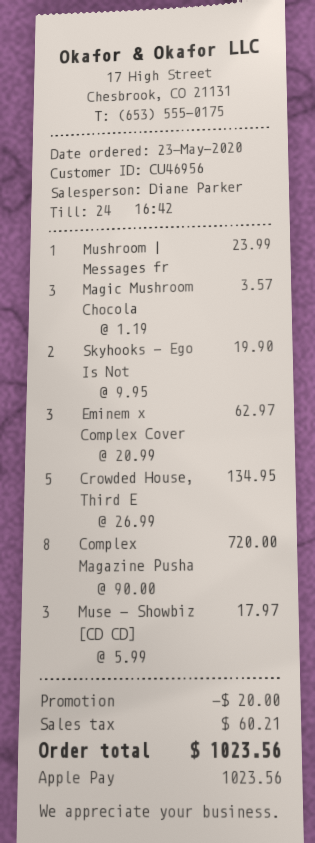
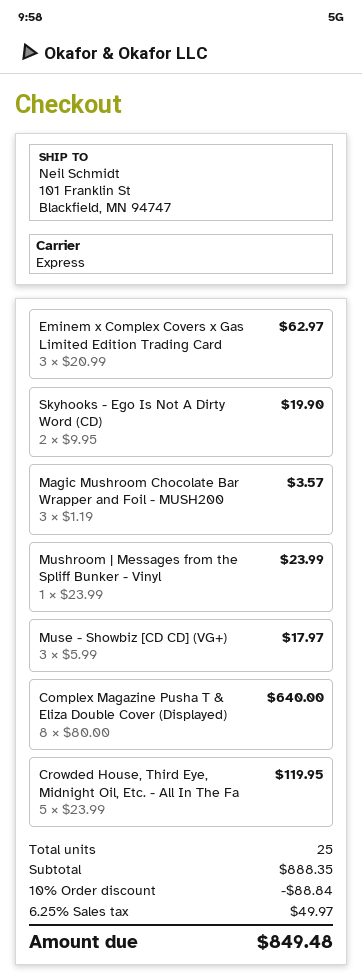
Crowded House, Third E: 5 x 26.99 = 134.95 -> 5 x 23.99 = 119.95
Complex Magazine Pusha: 8 x 90.00 = 720.00 -> 8 x 80.00 = 640.00
discount: 20.00 -> 88.84
tax: 60.21 -> 49.97
total: 1023.56 -> 849.48

